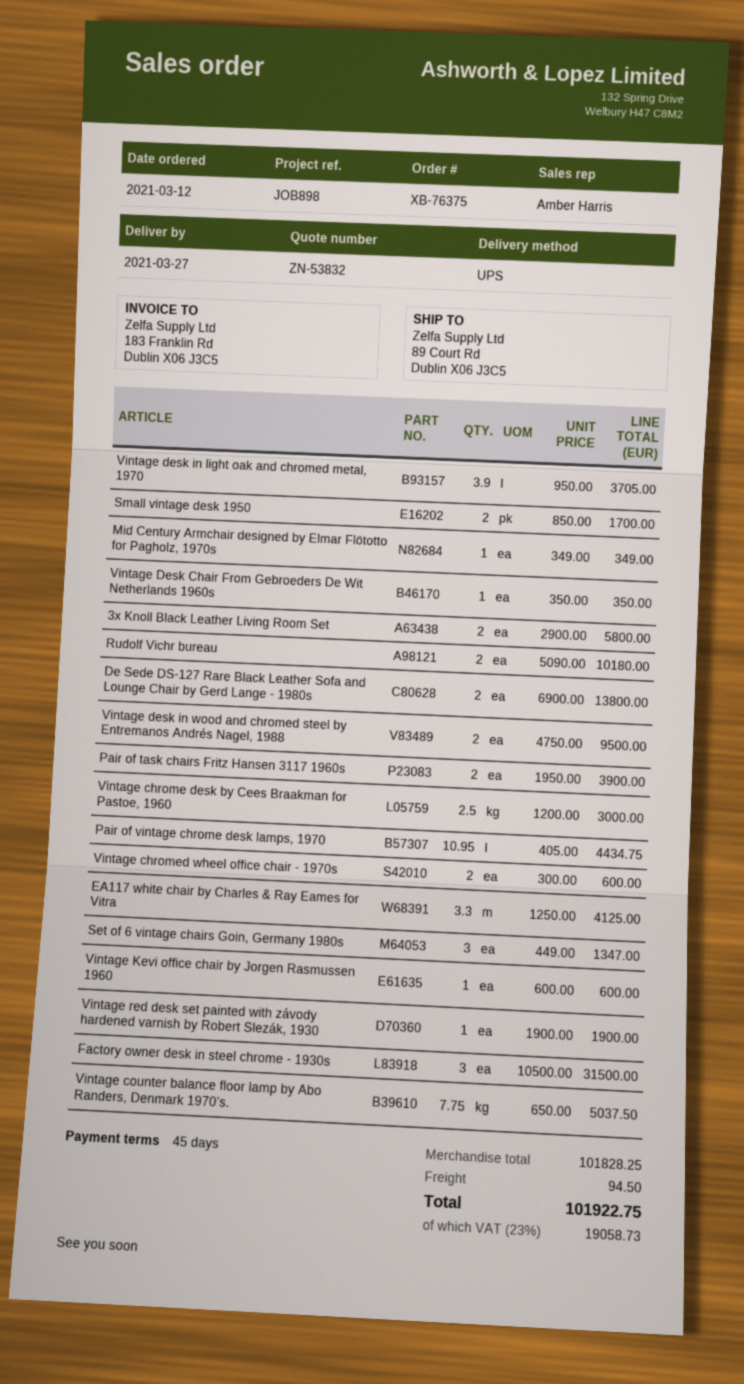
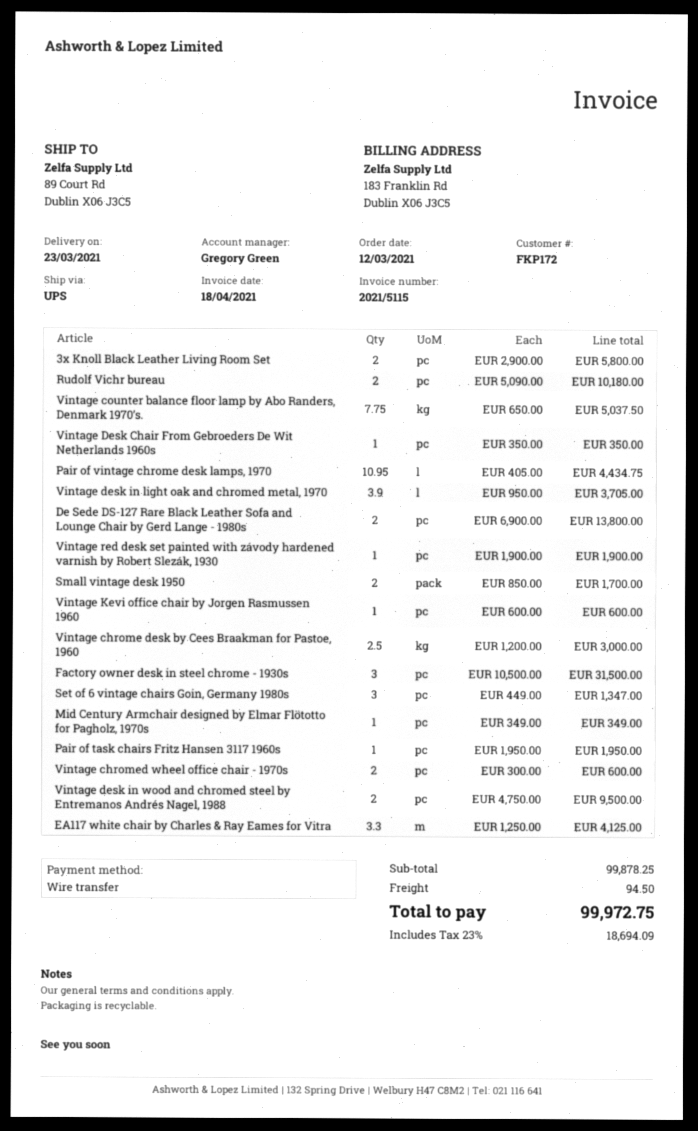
delivery date: 2021-03-27 -> 2021-03-23
sales rep: Amber Harris -> Gregory Green
Pair of task chairs Fritz Hansen 3117 1960s: 2 x 1950.00 = 3900.00 -> 1 x 1950.00 = 1950.00
subtotal: 101828.25 -> 99878.25
tax: 23% = 19058.73 -> 23% = 18694.09
total: 101922.75 -> 99972.75

